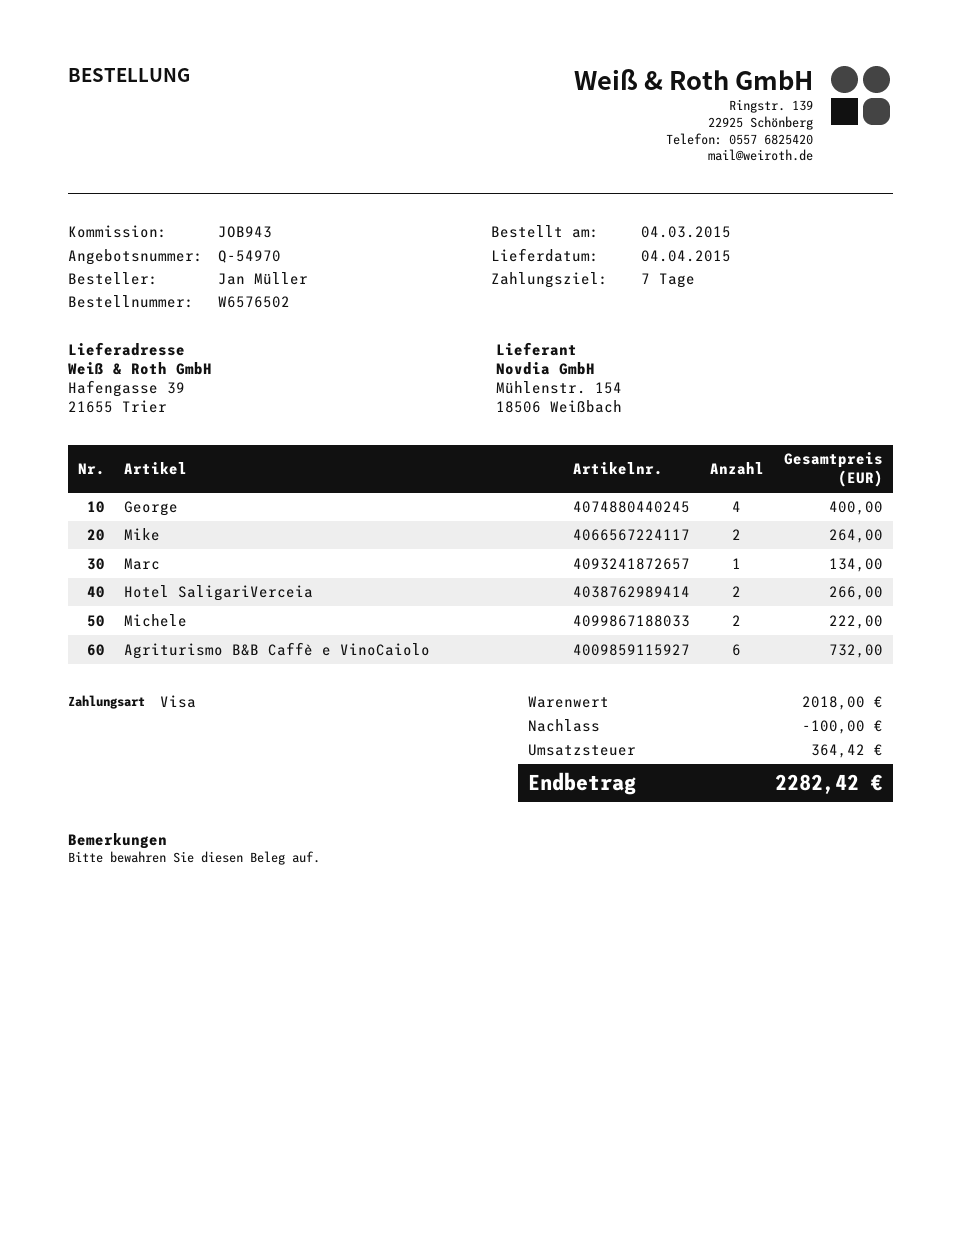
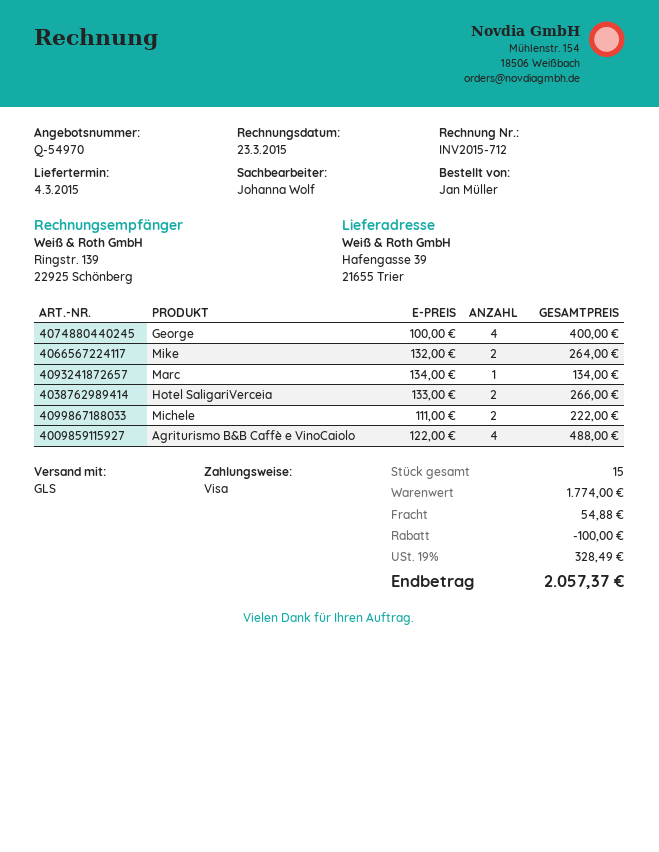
delivery date: 2015-04-04 -> 2015-03-04
Agriturismo B&B Caffè e VinoCaiolo: 6 for 732.00 -> 4 for 488.00
subtotal: 2018.00 -> 1774.00
shipping: none -> 54.88
tax: 364.42 -> 328.49
total: 2282.42 -> 2057.37

